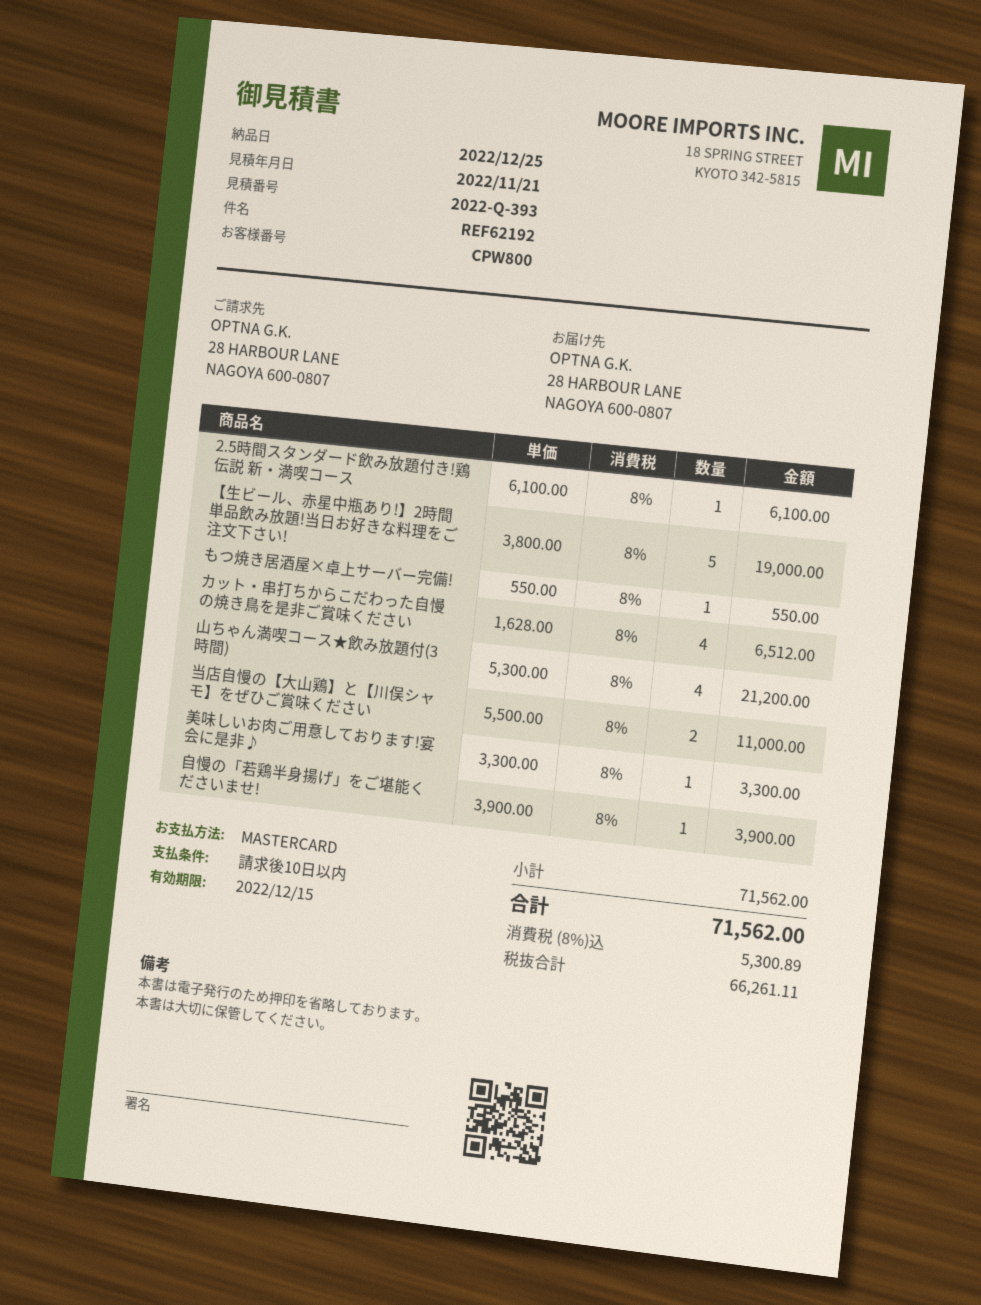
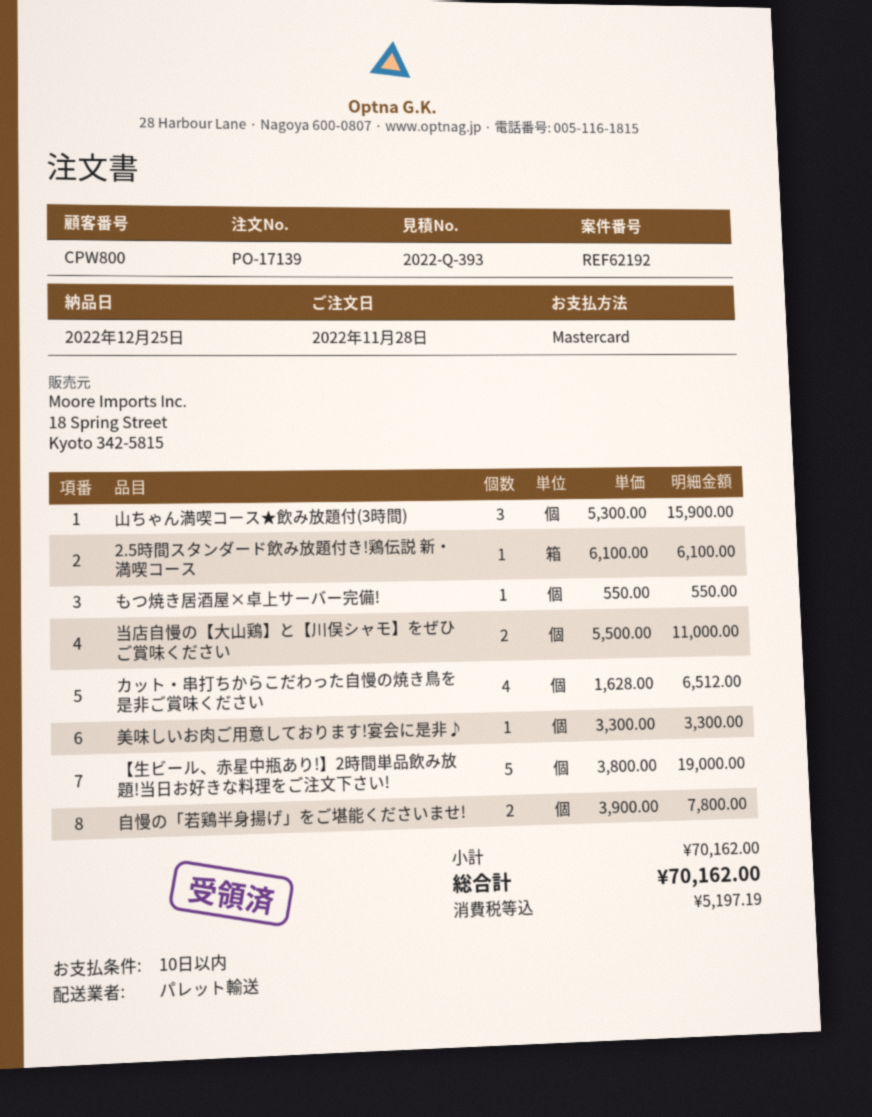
山ちゃん満喫コース★飲み放題付(3時間): 4 x 5300.00 = 21200.00 -> 3 x 5300.00 = 15900.00
自慢の「若鶏半身揚げ」をご堪能くださいませ!: 1 x 3900.00 = 3900.00 -> 2 x 3900.00 = 7800.00
subtotal: 71562.00 -> 70162.00
tax: 5300.89 -> 5197.19
total: 71562.00 -> 70162.00

